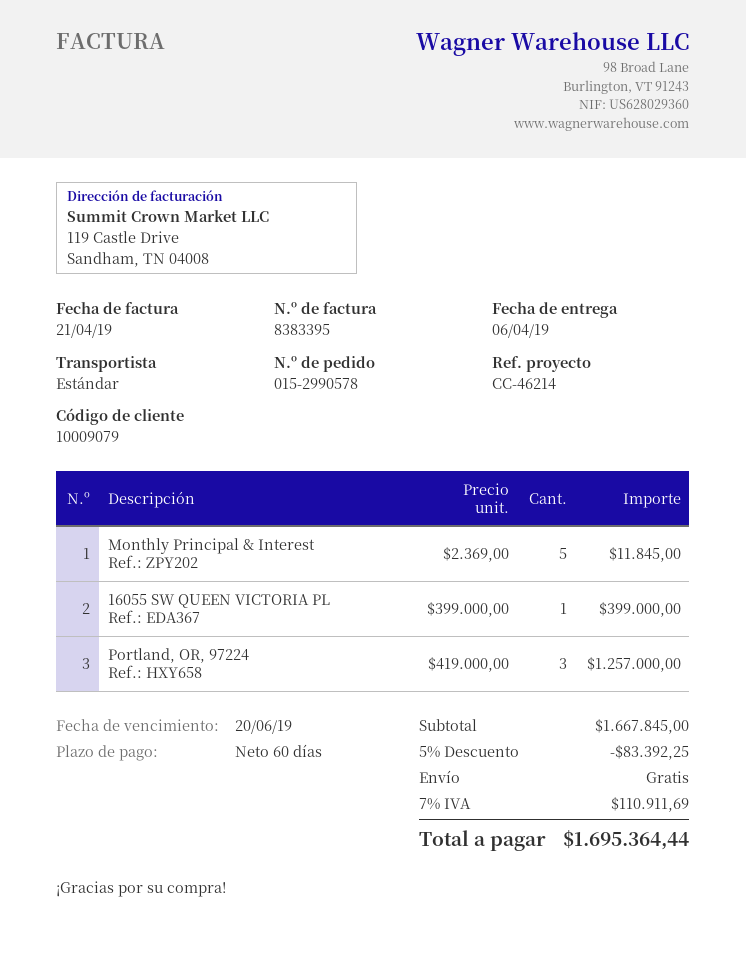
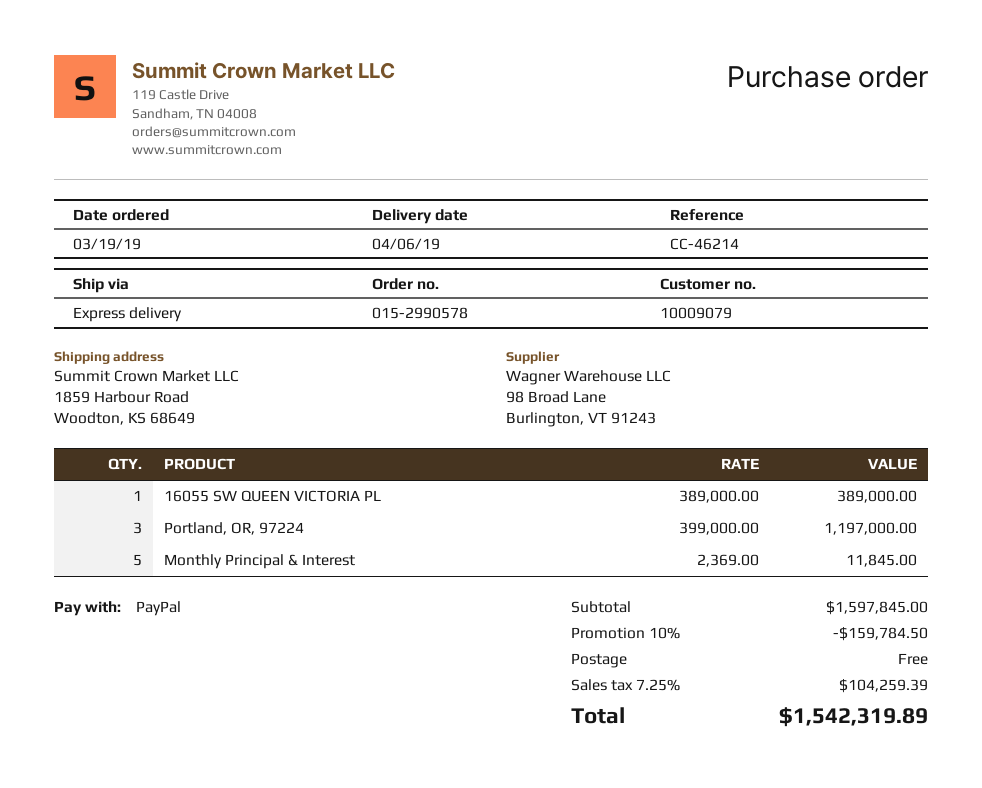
shipping method: standard -> express
16055 SW QUEEN VICTORIA PL: 1 x 399000.00 = 399000.00 -> 1 x 389000.00 = 389000.00
Portland, OR, 97224: 3 x 419000.00 = 1257000.00 -> 3 x 399000.00 = 1197000.00
subtotal: 1667845.00 -> 1597845.00
discount: 5% = 83392.25 -> 10% = 159784.50
tax: 7% = 110911.69 -> 7.25% = 104259.39
total: 1695364.44 -> 1542319.89

